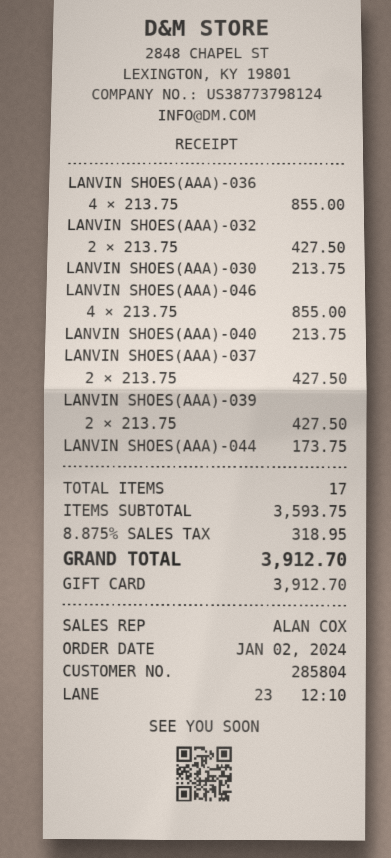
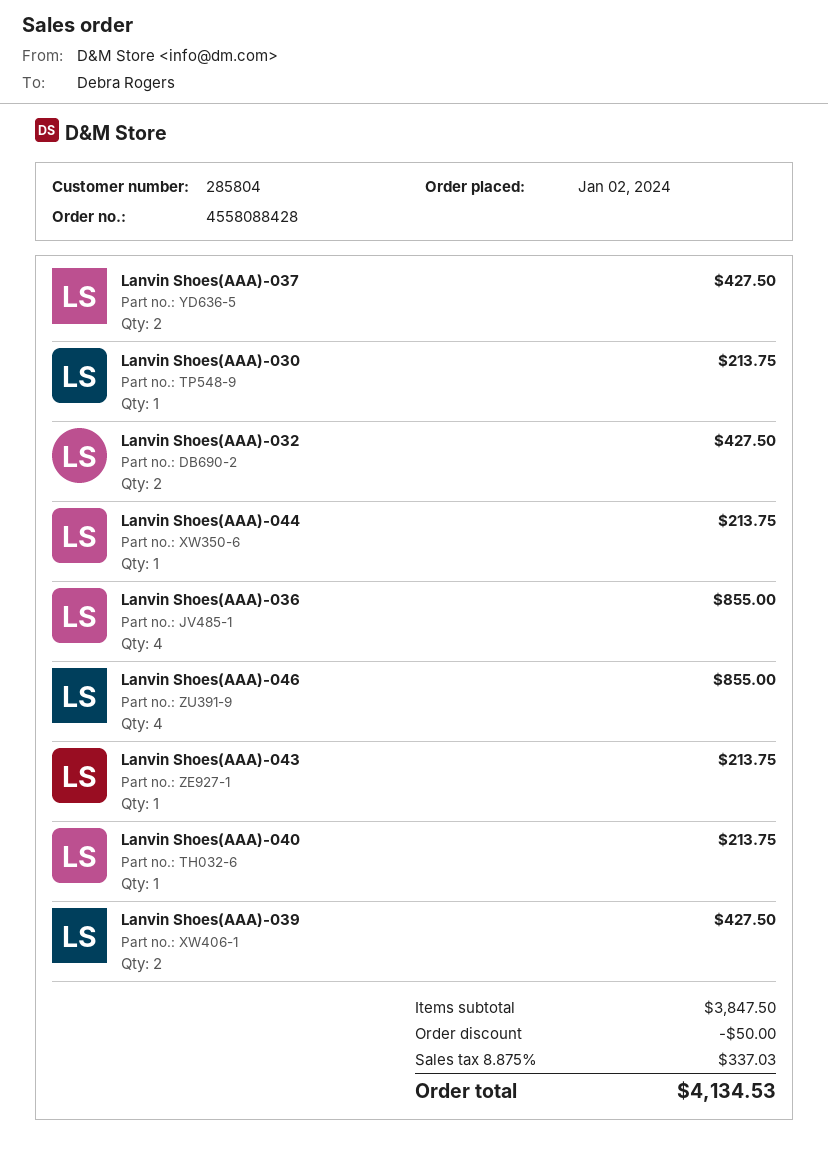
LANVIN SHOES(AAA)-044: 1 for 173.75 -> 1 for 213.75
Lanvin Shoes(AAA)-043: none -> 1 for 213.75
subtotal: 3593.75 -> 3847.50
discount: none -> 50.00
tax: 8.875% = 318.95 -> 8.875% = 337.03
total: 3912.70 -> 4134.53

